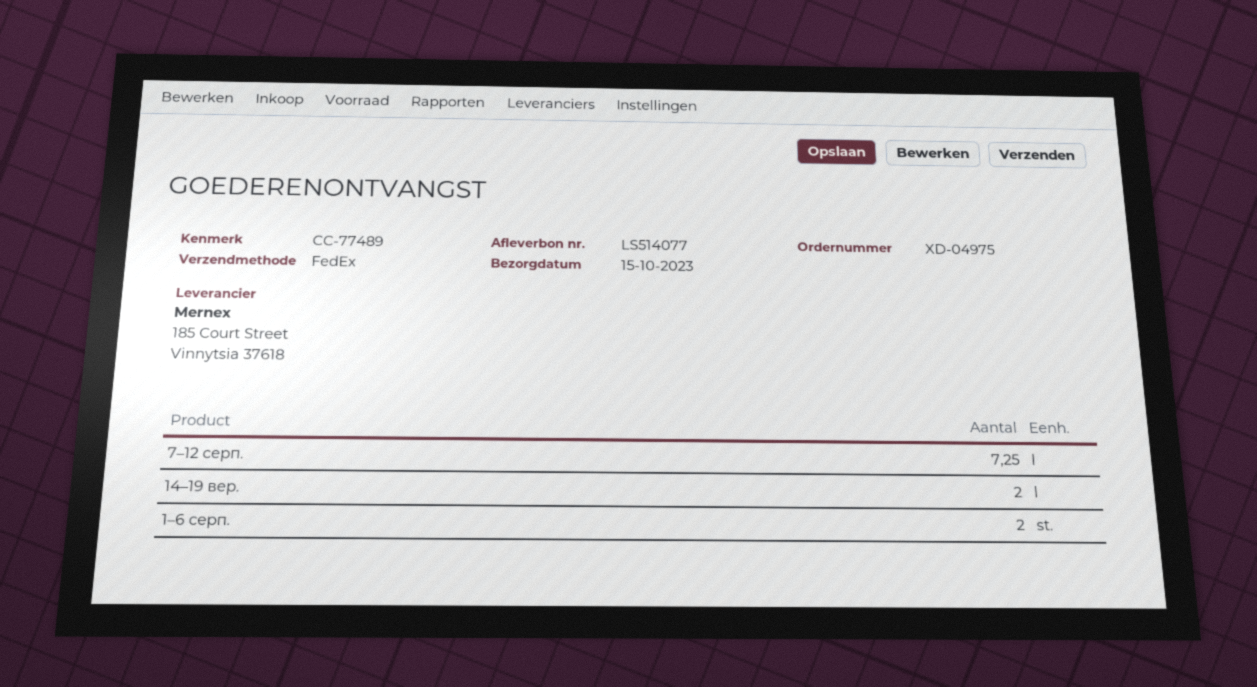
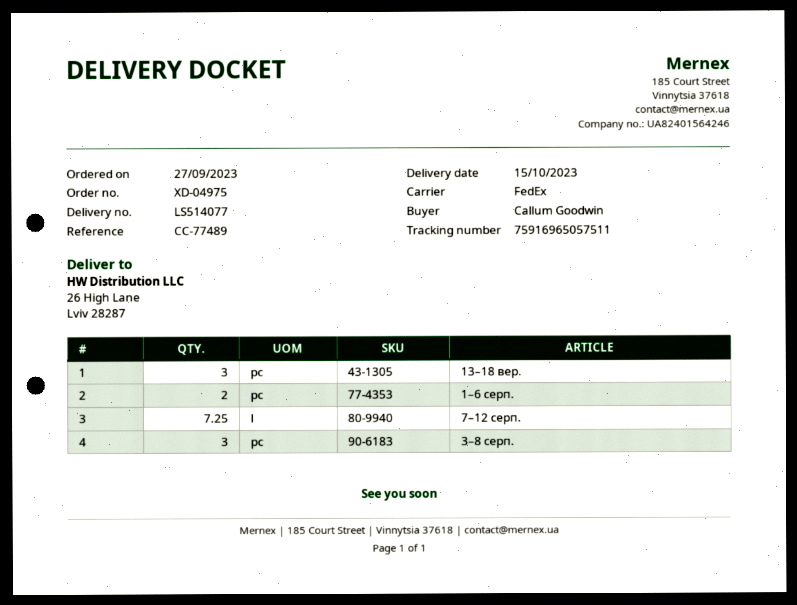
14–19 вер.: 2 -> none
13–18 вер.: none -> 3
3–8 серп.: none -> 3

